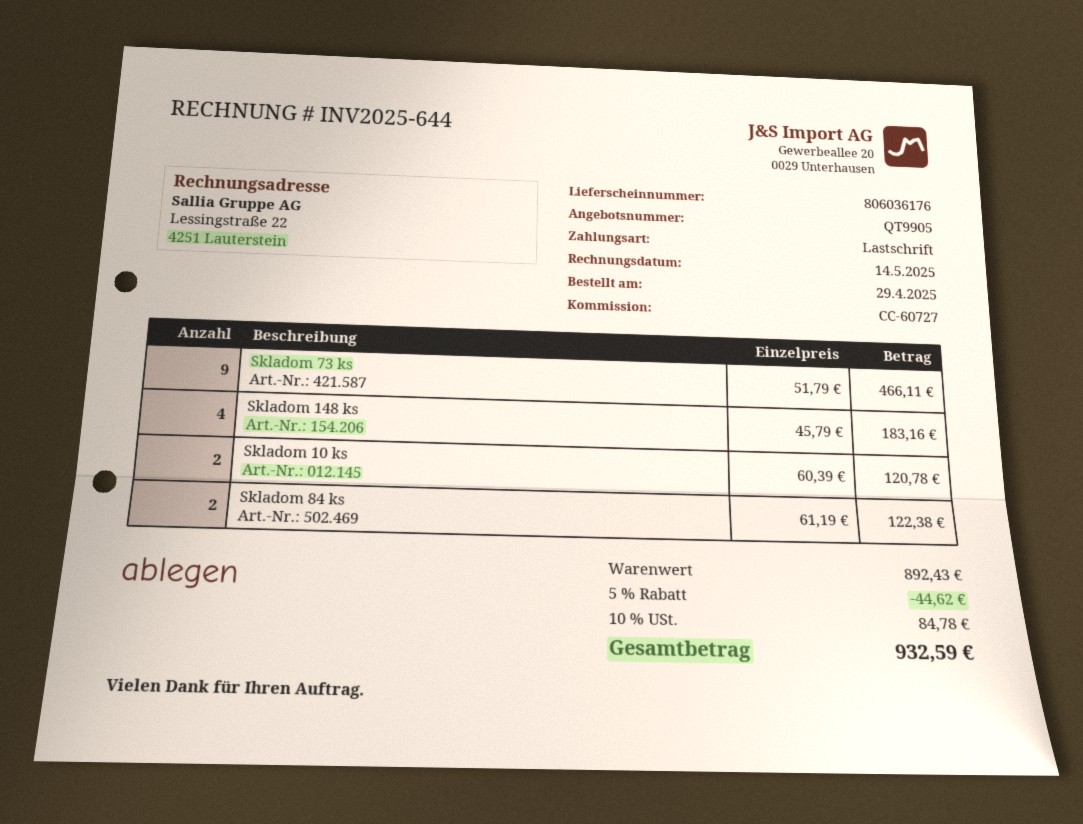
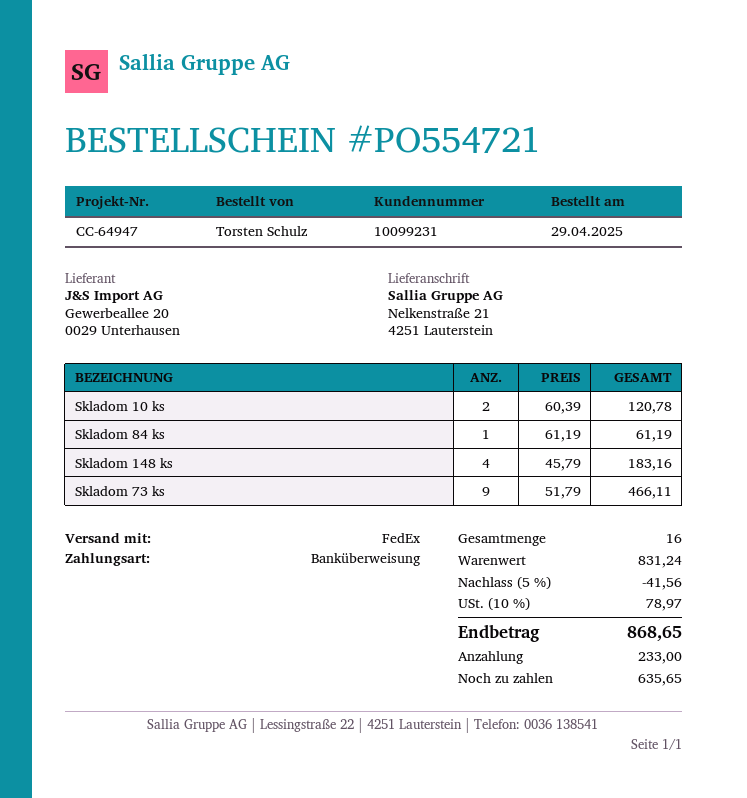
reference: CC-60727 -> CC-64947
payment method: direct debit -> bank transfer
Skladom 84 ks: 2 x 61.19 = 122.38 -> 1 x 61.19 = 61.19
subtotal: 892.43 -> 831.24
discount: 5% = 44.62 -> 5% = 41.56
tax: 10% = 84.78 -> 10% = 78.97
total: 932.59 -> 868.65

